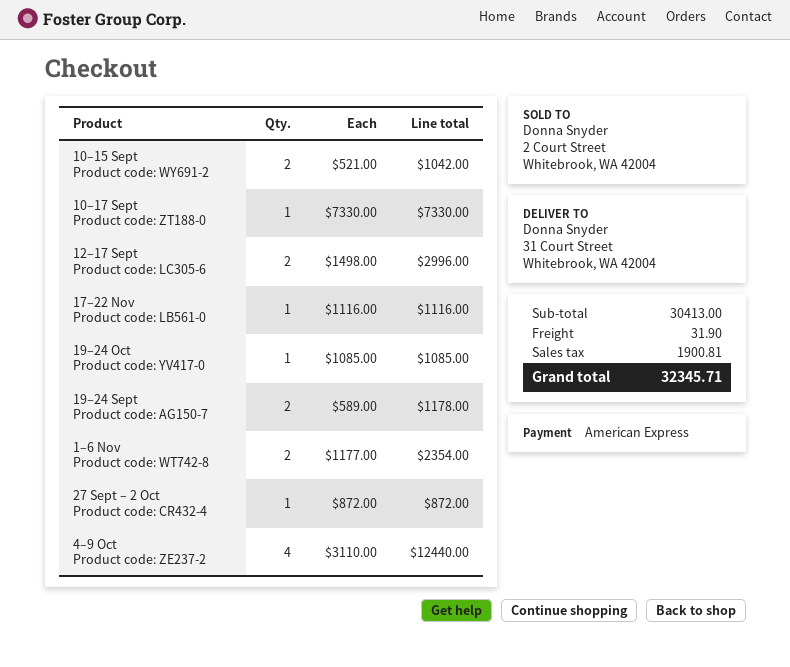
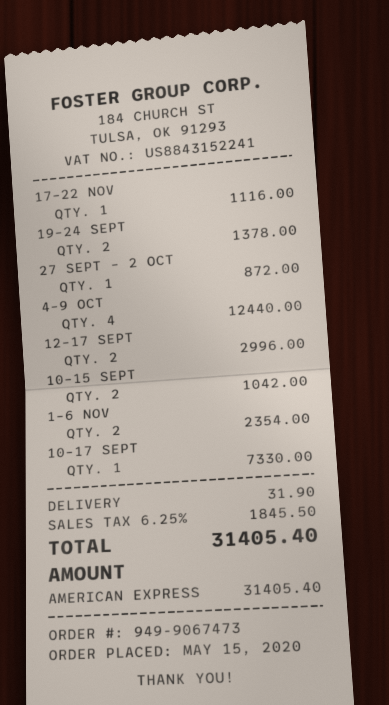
19–24 Oct: 1 for 1085.00 -> none
19–24 Sept: 2 for 1178.00 -> 2 for 1378.00
tax: 1900.81 -> 1845.50
total: 32345.71 -> 31405.40

